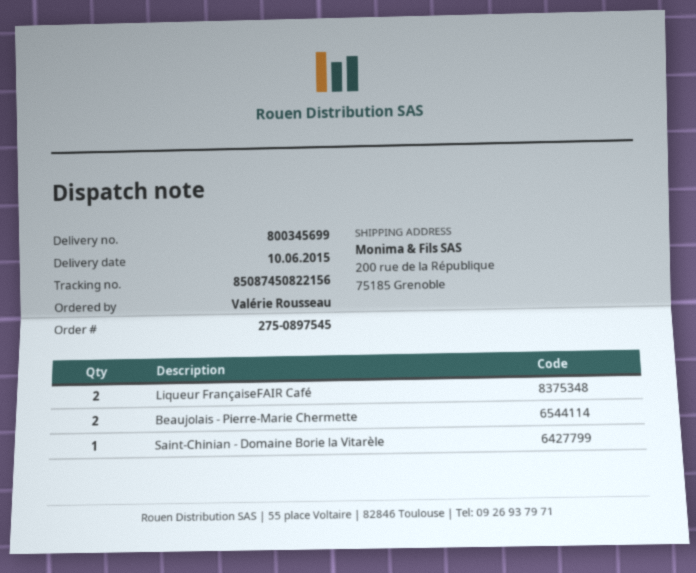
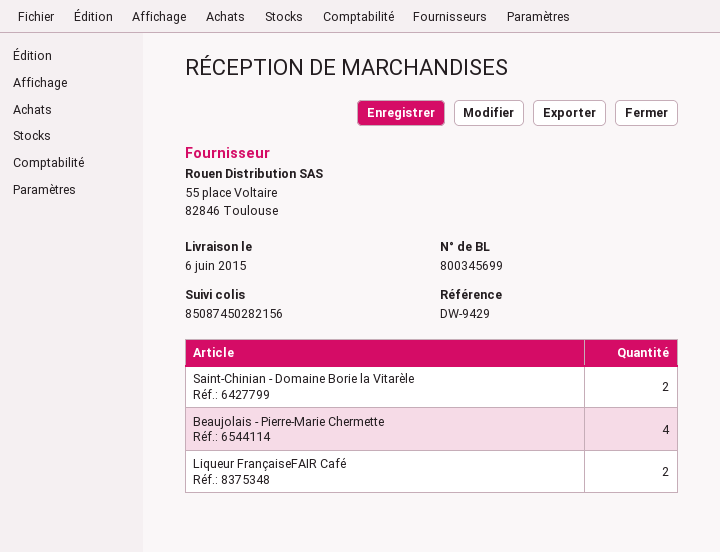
delivery date: 2015-06-10 -> 2015-06-06
tracking number: 85087450822156 -> 85087450282156
Beaujolais - Pierre-Marie Chermette: 2 -> 4
Saint-Chinian - Domaine Borie la Vitarèle: 1 -> 2

